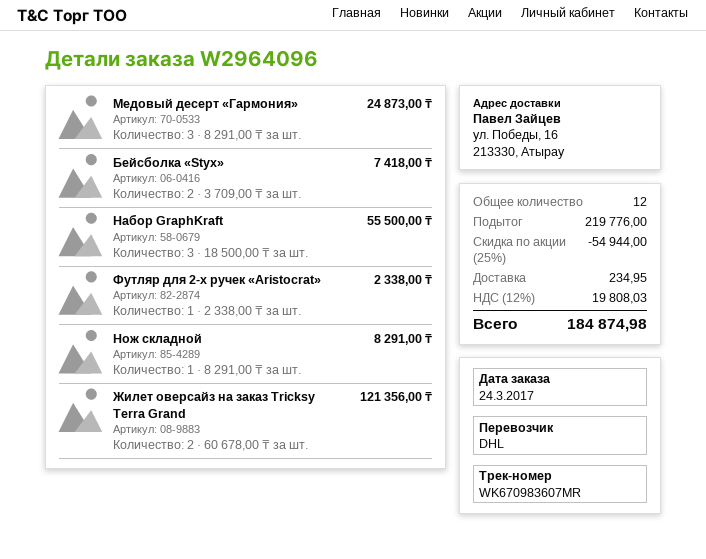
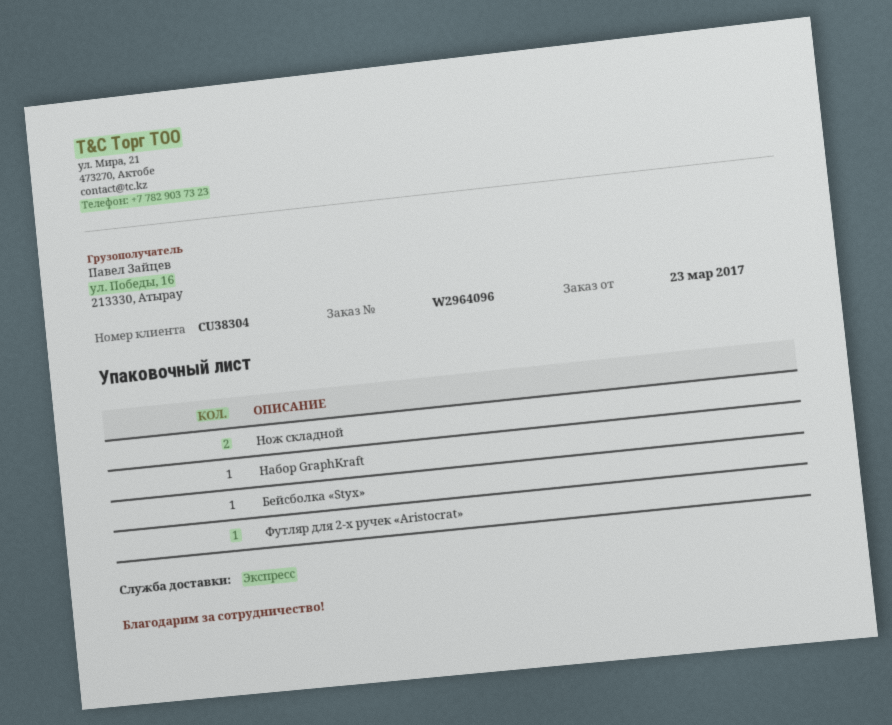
order date: 2017-03-24 -> 2017-03-23
shipping method: DHL -> express
Медовый десерт «Гармония»: 3 -> none
Бейсболка «Styx»: 2 -> 1
Набор GraphKraft: 3 -> 1
Нож складной: 1 -> 2
Жилет оверсайз на заказ Tricksy Terra Grand: 2 -> none

